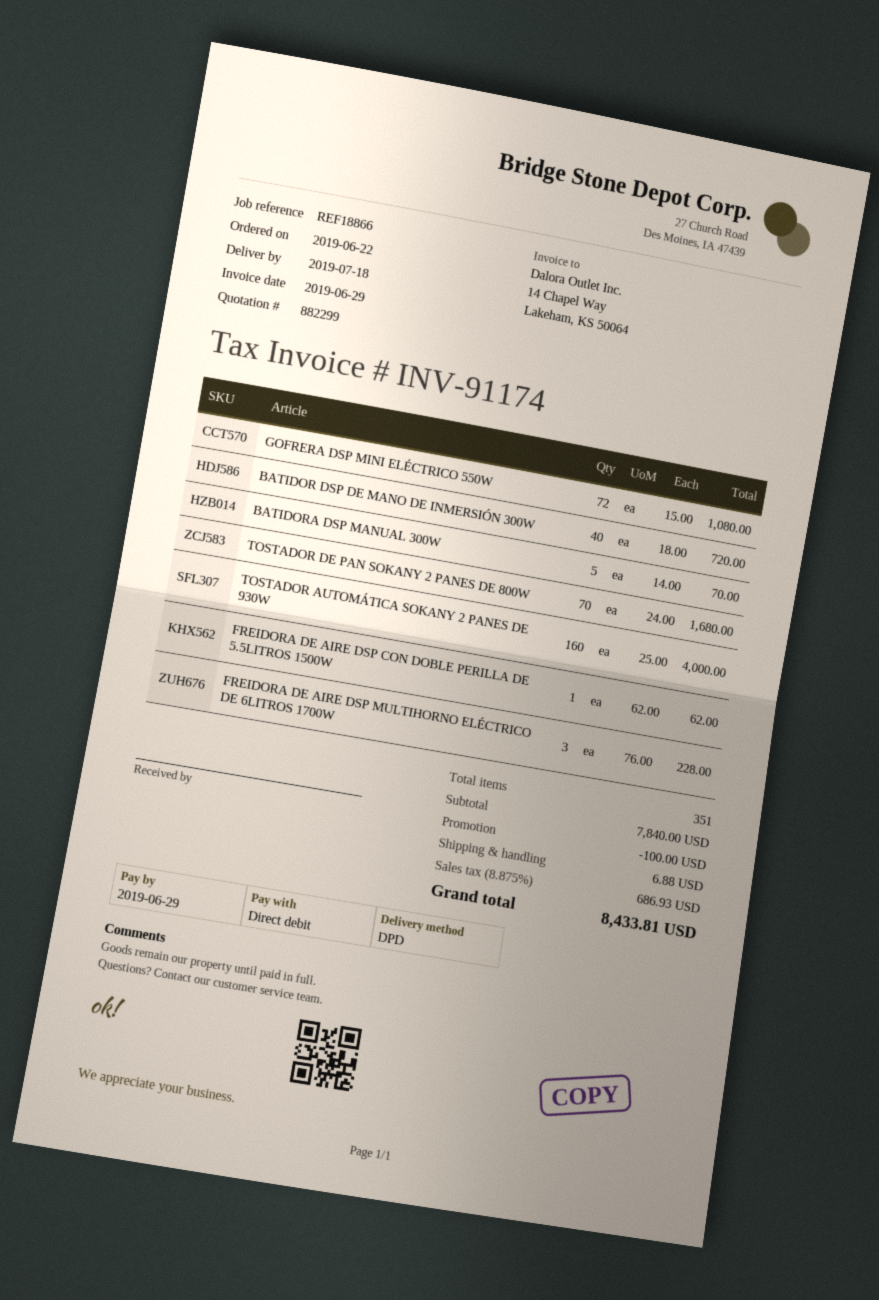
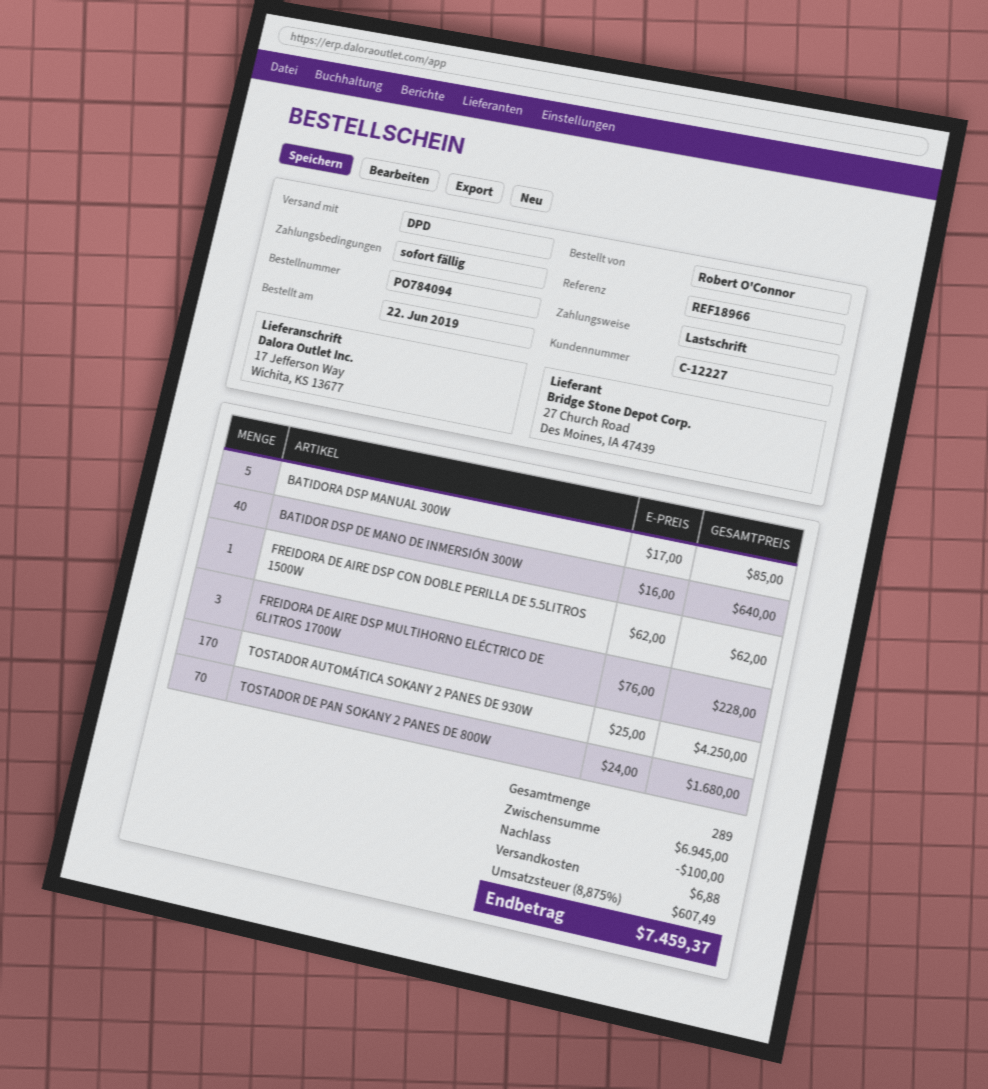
reference: REF18866 -> REF18966
GOFRERA DSP MINI ELÉCTRICO 550W: 72 x 15.00 = 1080.00 -> none
BATIDOR DSP DE MANO DE INMERSIÓN 300W: 40 x 18.00 = 720.00 -> 40 x 16.00 = 640.00
BATIDORA DSP MANUAL 300W: 5 x 14.00 = 70.00 -> 5 x 17.00 = 85.00
TOSTADOR AUTOMÁTICA SOKANY 2 PANES DE 930W: 160 x 25.00 = 4000.00 -> 170 x 25.00 = 4250.00
total quantity: 351 -> 289
subtotal: 7840.00 -> 6945.00
tax: 8.875% = 686.93 -> 8.875% = 607.49
total: 8433.81 -> 7459.37

